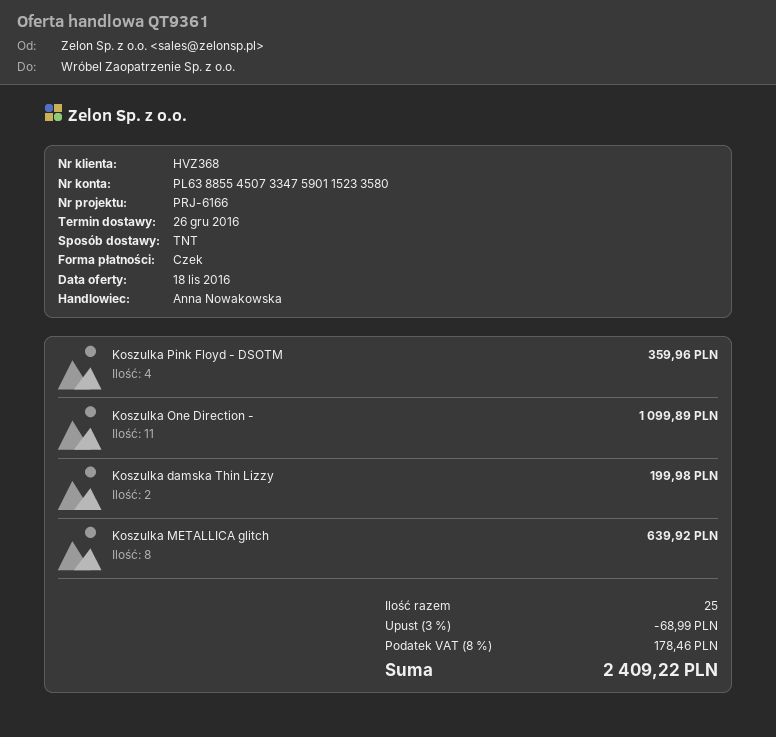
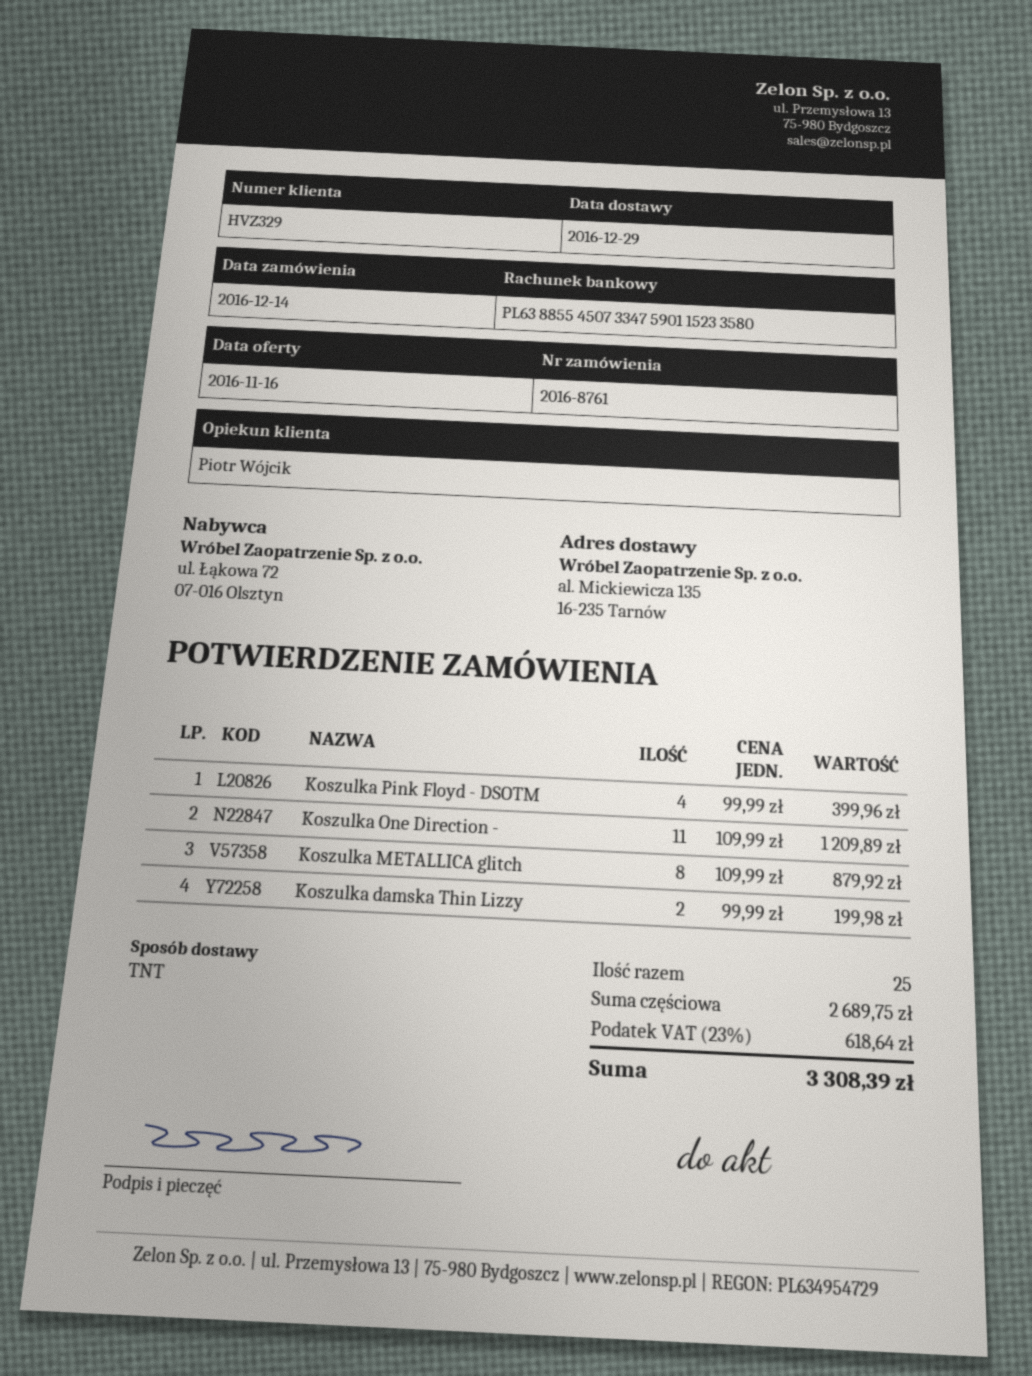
quote date: 2016-11-18 -> 2016-11-16
delivery date: 2016-12-26 -> 2016-12-29
customer number: HVZ368 -> HVZ329
sales rep: Anna Nowakowska -> Piotr Wójcik
Koszulka Pink Floyd - DSOTM: 4 for 359.96 -> 4 for 399.96
Koszulka One Direction -: 11 for 1099.89 -> 11 for 1209.89
Koszulka METALLICA glitch: 8 for 639.92 -> 8 for 879.92
discount: 3% = 68.99 -> none
tax: 8% = 178.46 -> 23% = 618.64
total: 2409.22 -> 3308.39

